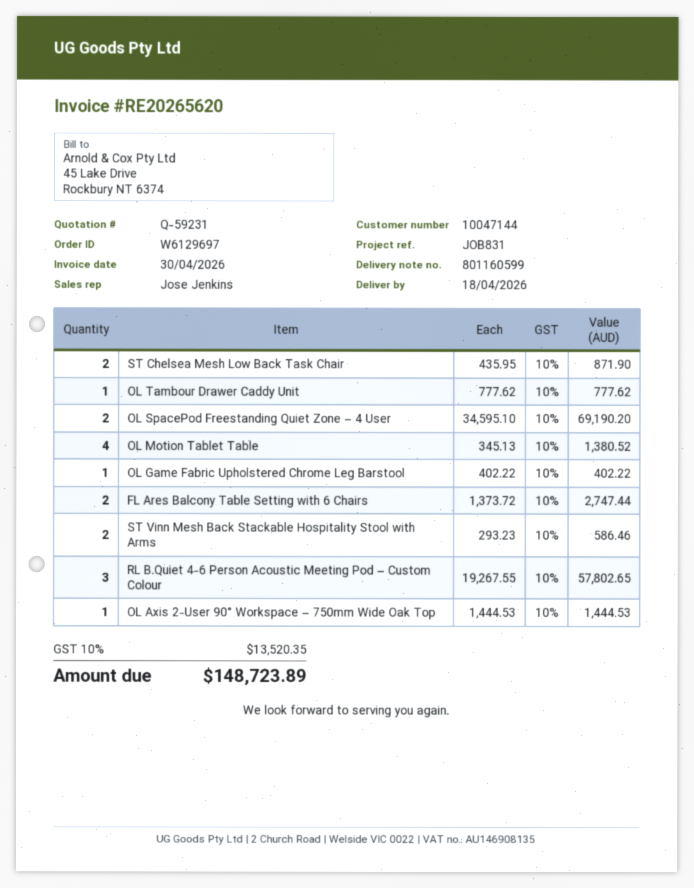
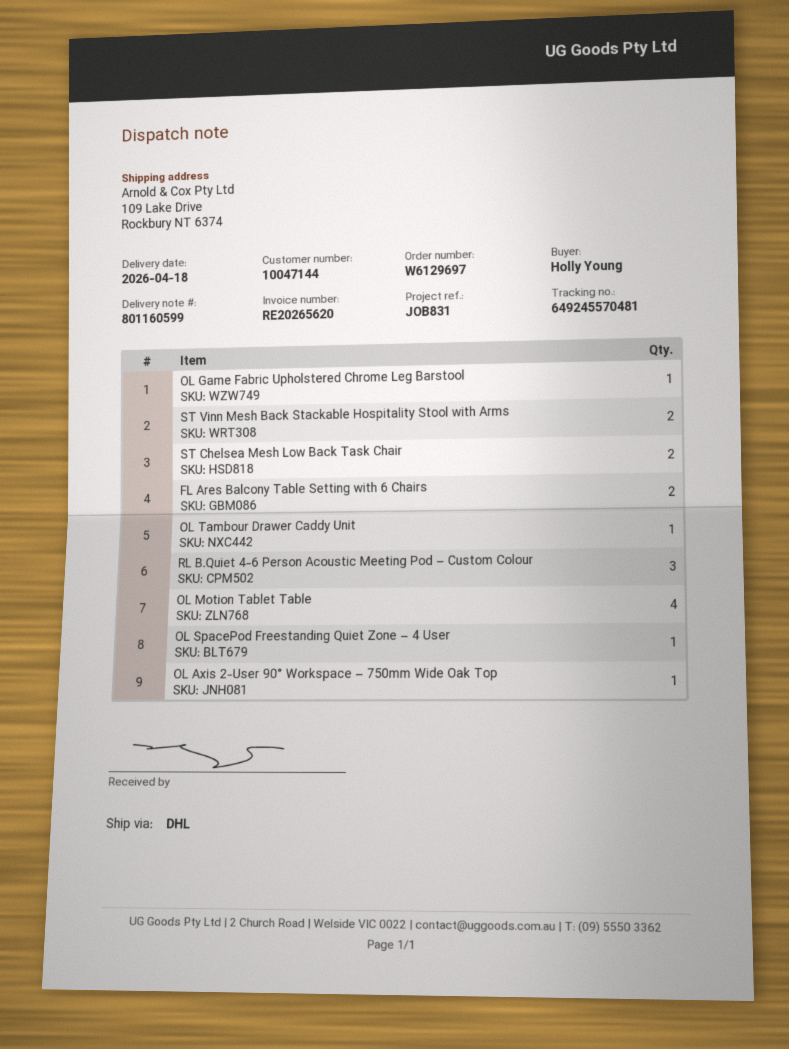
OL SpacePod Freestanding Quiet Zone – 4 User: 2 -> 1

